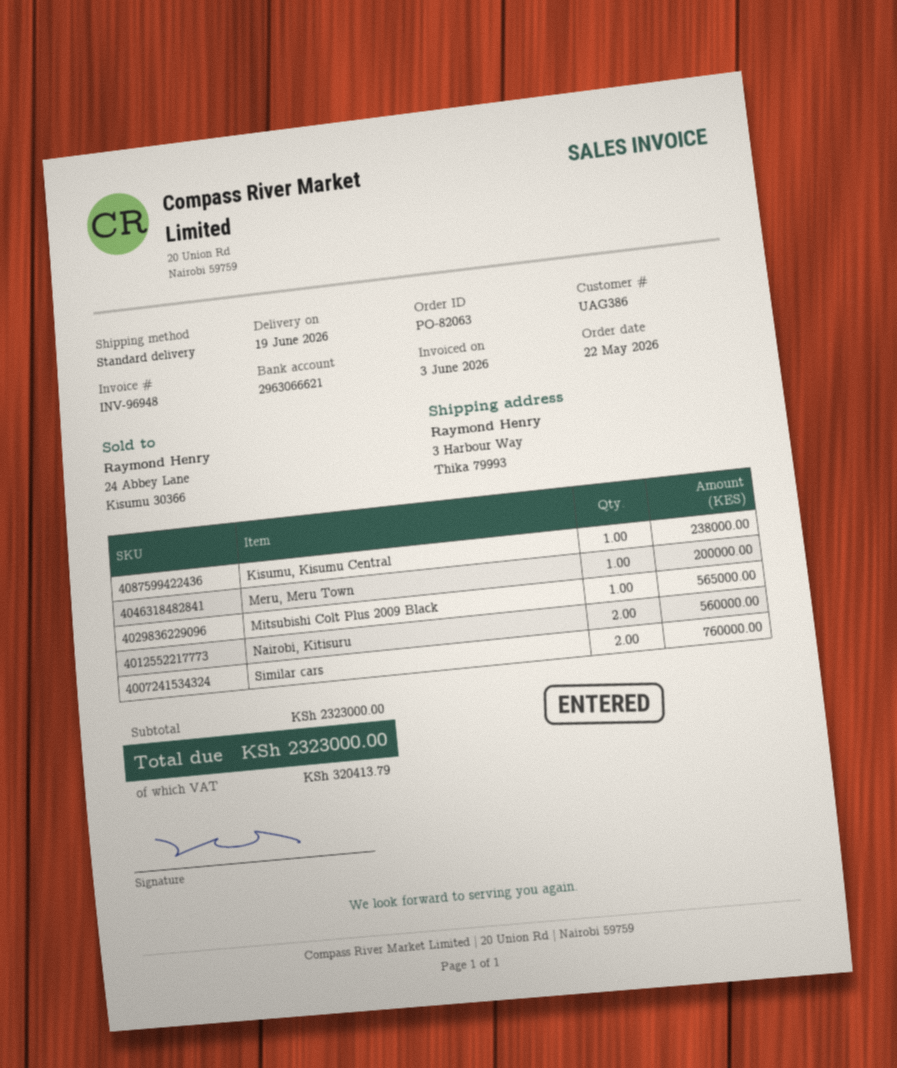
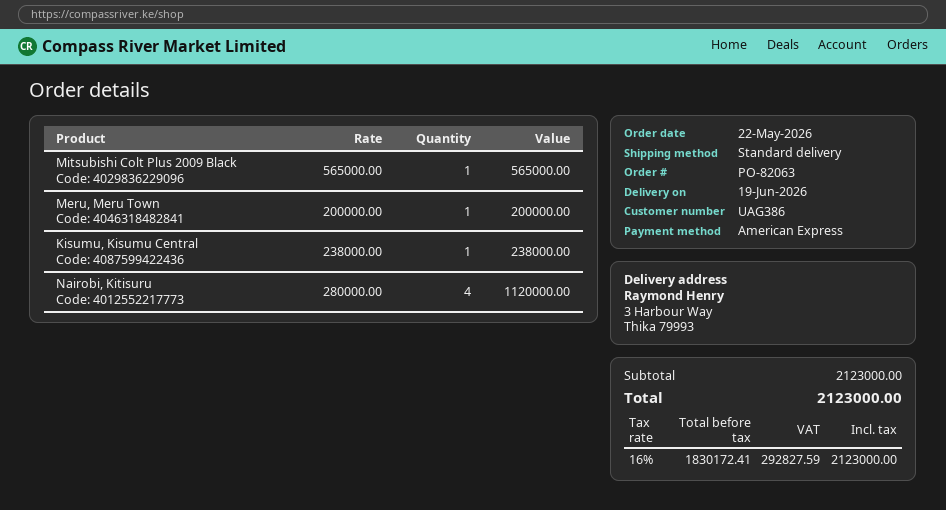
Nairobi, Kitisuru: 2 for 560000.00 -> 4 for 1120000.00
Similar cars: 2 for 760000.00 -> none
subtotal: 2323000.00 -> 2123000.00
tax: 320413.79 -> 292827.59
total: 2323000.00 -> 2123000.00

